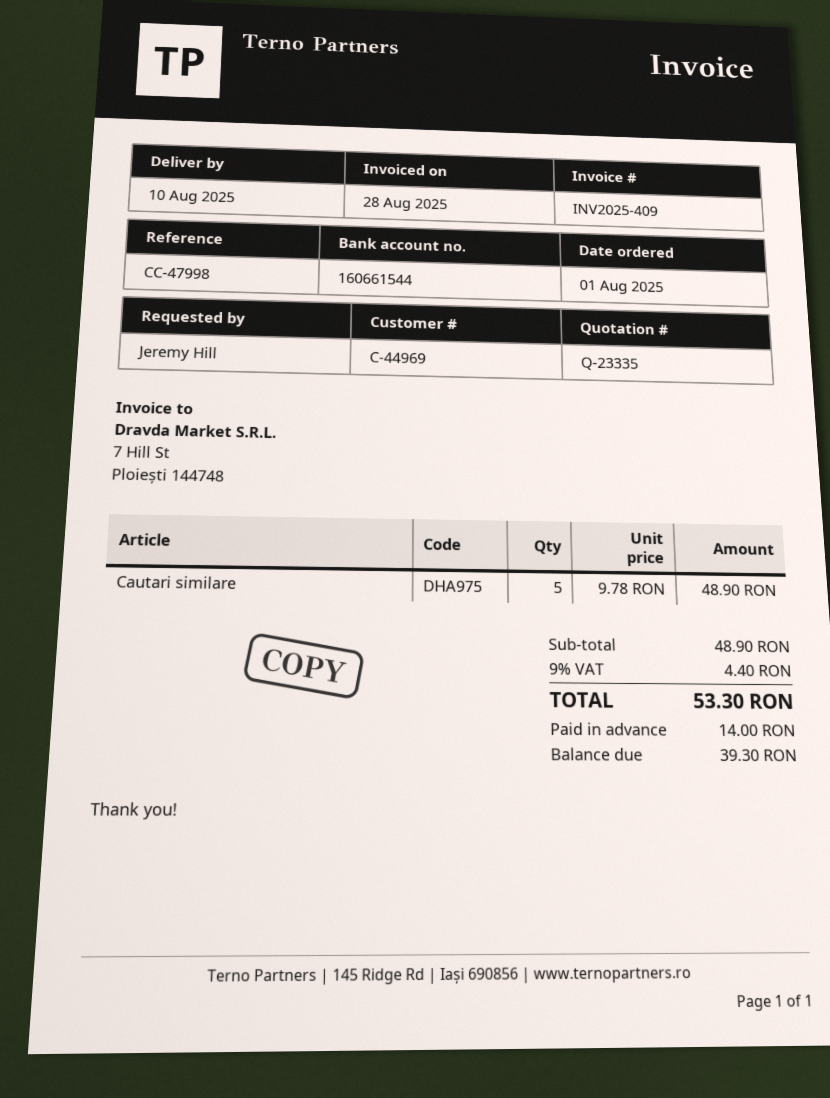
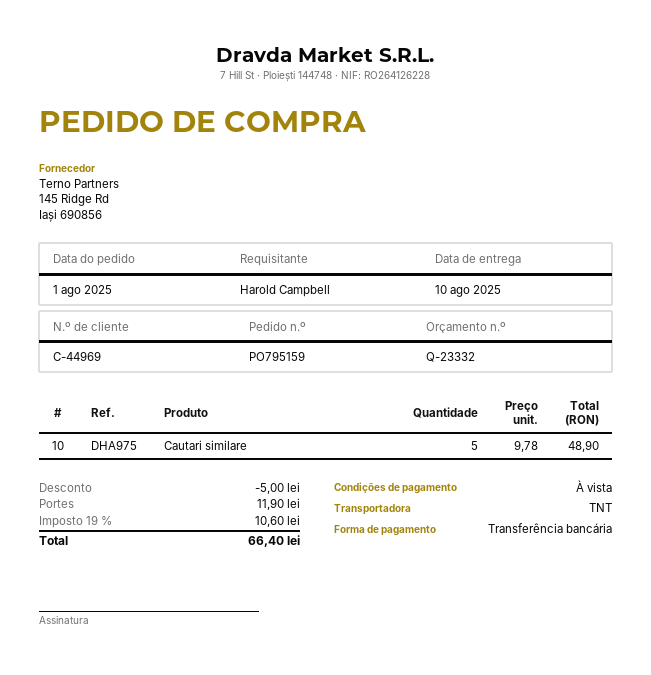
quote number: Q-23335 -> Q-23332
ordered by: Jeremy Hill -> Harold Campbell
discount: none -> 5.00
shipping: none -> 11.90
tax: 9% = 4.40 -> 19% = 10.60
total: 53.30 -> 66.40

